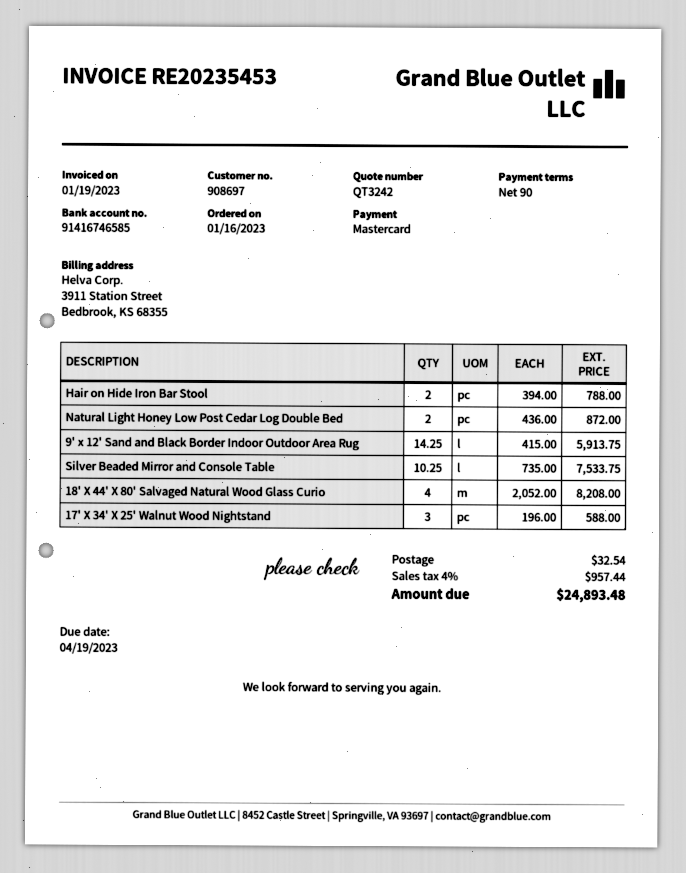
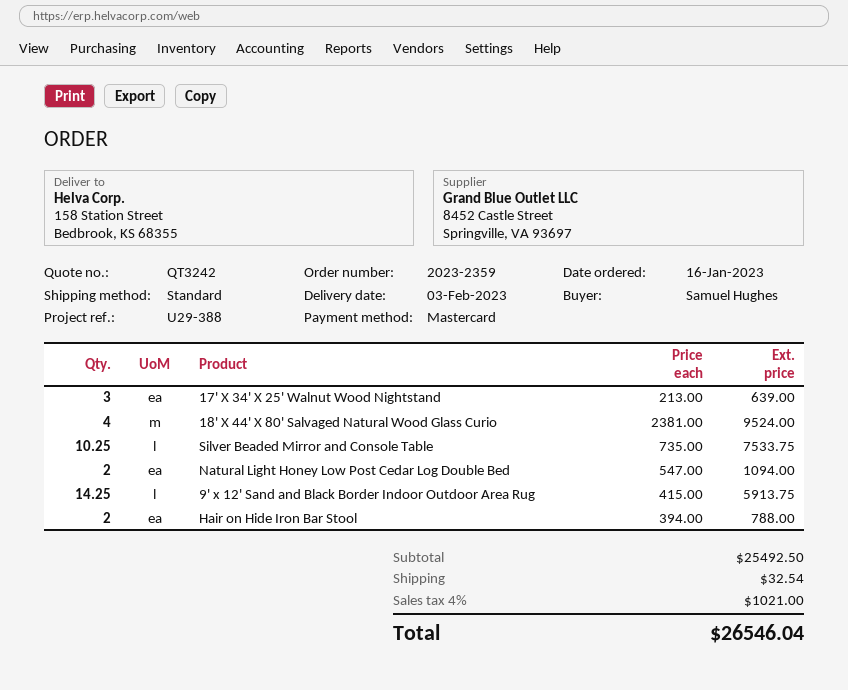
Natural Light Honey Low Post Cedar Log Double Bed: 2 x 436.00 = 872.00 -> 2 x 547.00 = 1094.00
18' X 44' X 80' Salvaged Natural Wood Glass Curio: 4 x 2052.00 = 8208.00 -> 4 x 2381.00 = 9524.00
17' X 34' X 25' Walnut Wood Nightstand: 3 x 196.00 = 588.00 -> 3 x 213.00 = 639.00
tax: 4% = 957.44 -> 4% = 1021.00
total: 24893.48 -> 26546.04

